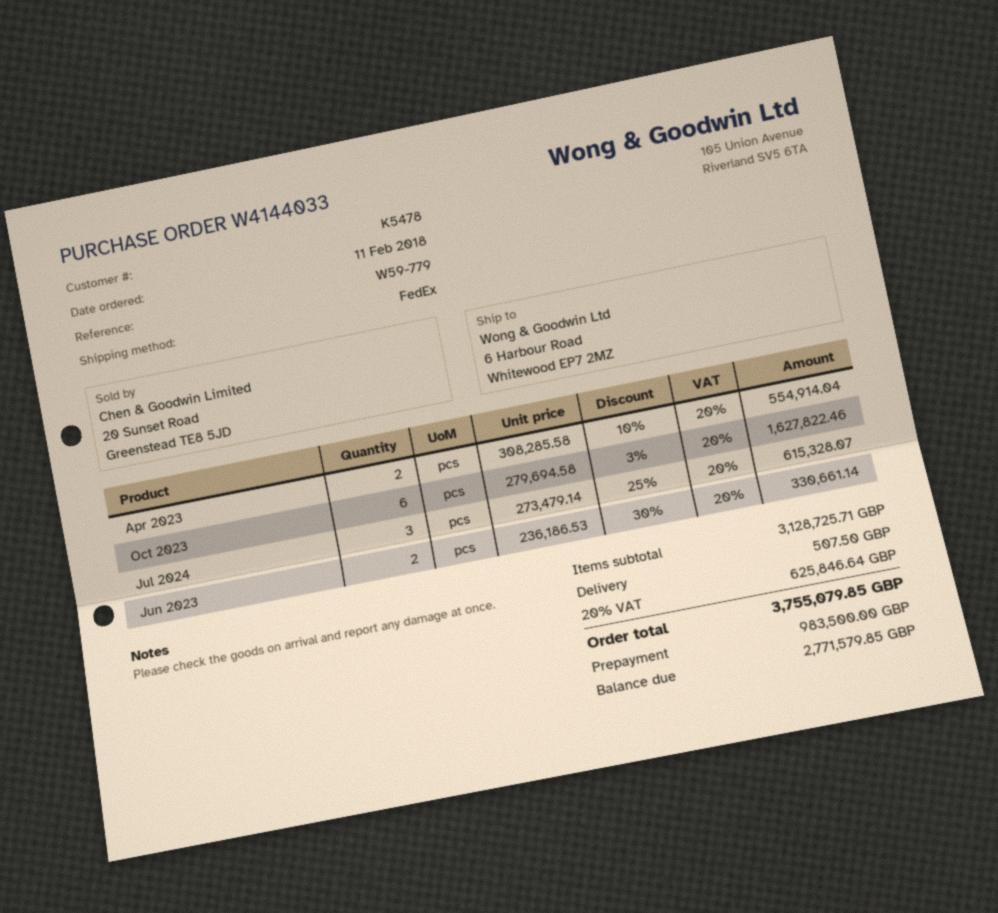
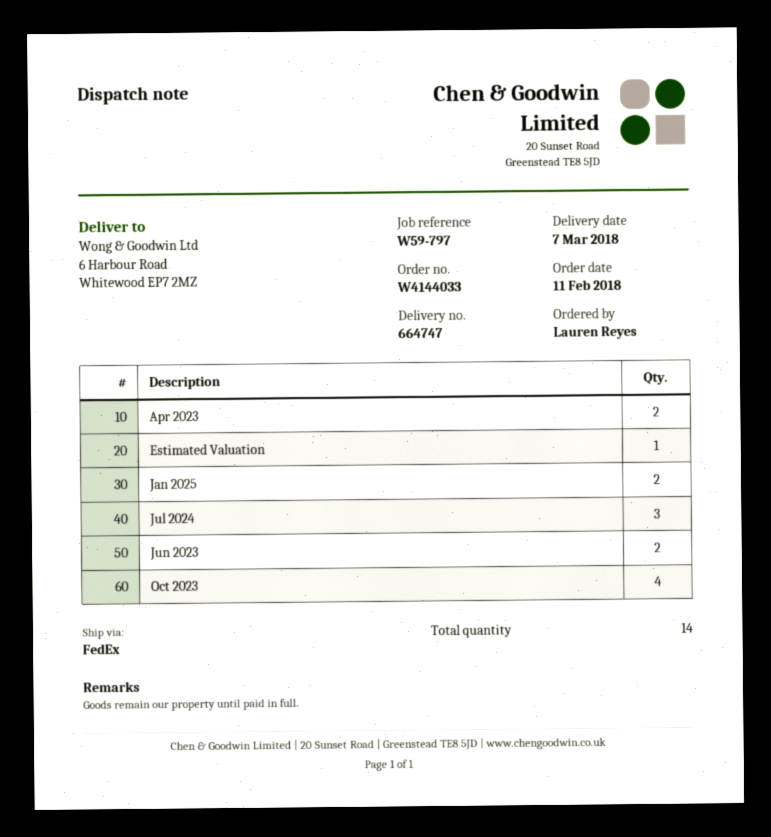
reference: W59-779 -> W59-797
Oct 2023: 6 -> 4
Estimated Valuation: none -> 1
Jan 2025: none -> 2

